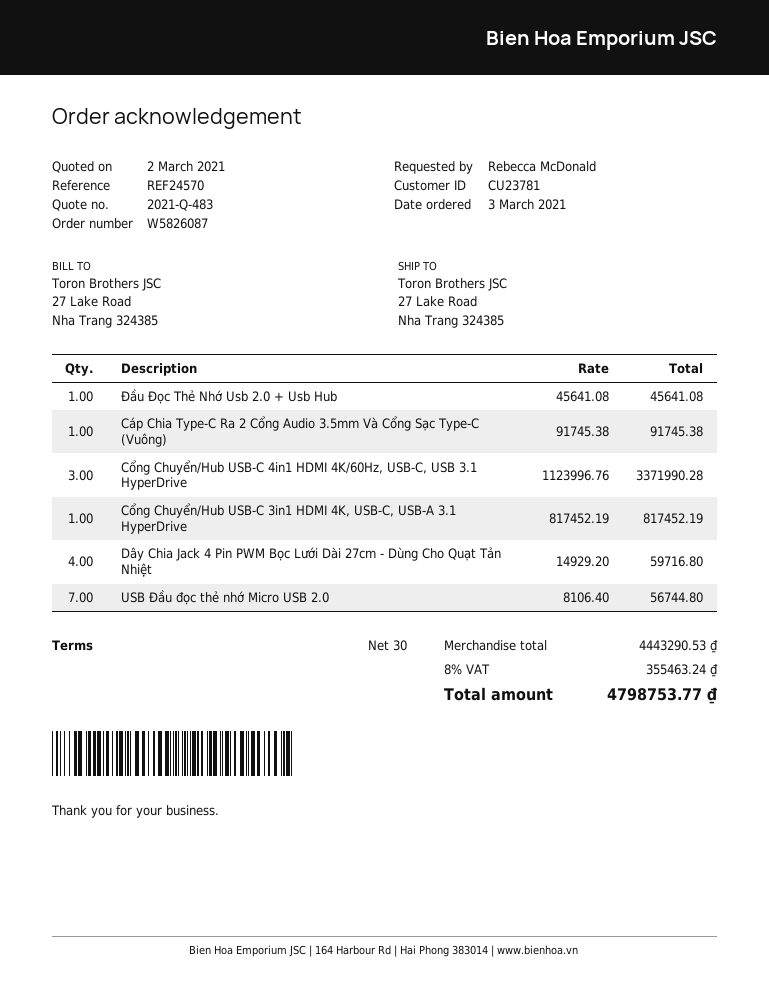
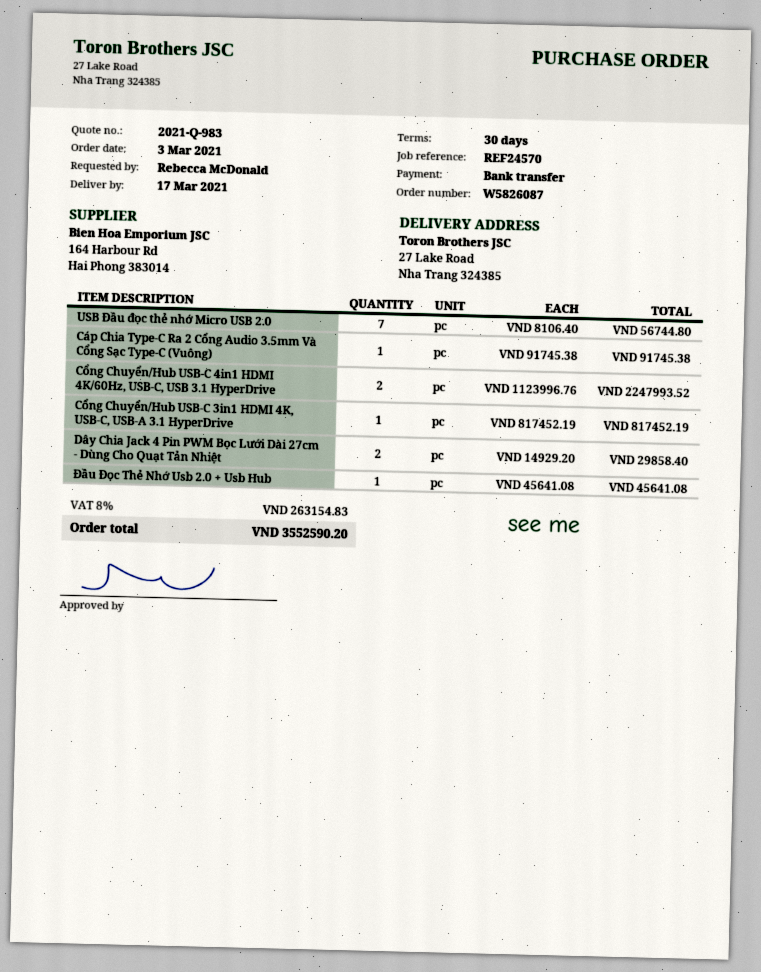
quote number: 2021-Q-483 -> 2021-Q-983
Cổng Chuyển/Hub USB-C 4in1 HDMI 4K/60Hz, USB-C, USB 3.1 HyperDrive: 3 x 1123996.76 = 3371990.28 -> 2 x 1123996.76 = 2247993.52
Dây Chia Jack 4 Pin PWM Bọc Lưới Dài 27cm - Dùng Cho Quạt Tản Nhiệt: 4 x 14929.20 = 59716.80 -> 2 x 14929.20 = 29858.40
tax: 8% = 355463.24 -> 8% = 263154.83
total: 4798753.77 -> 3552590.20

